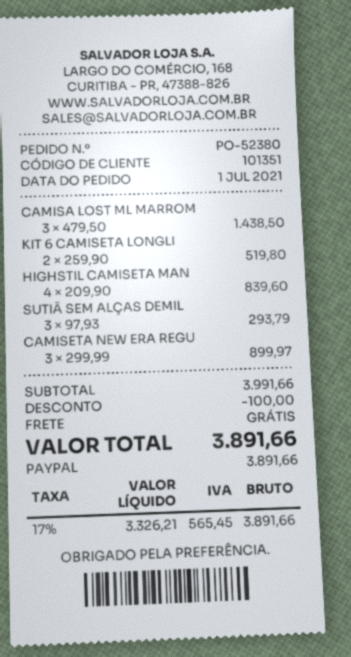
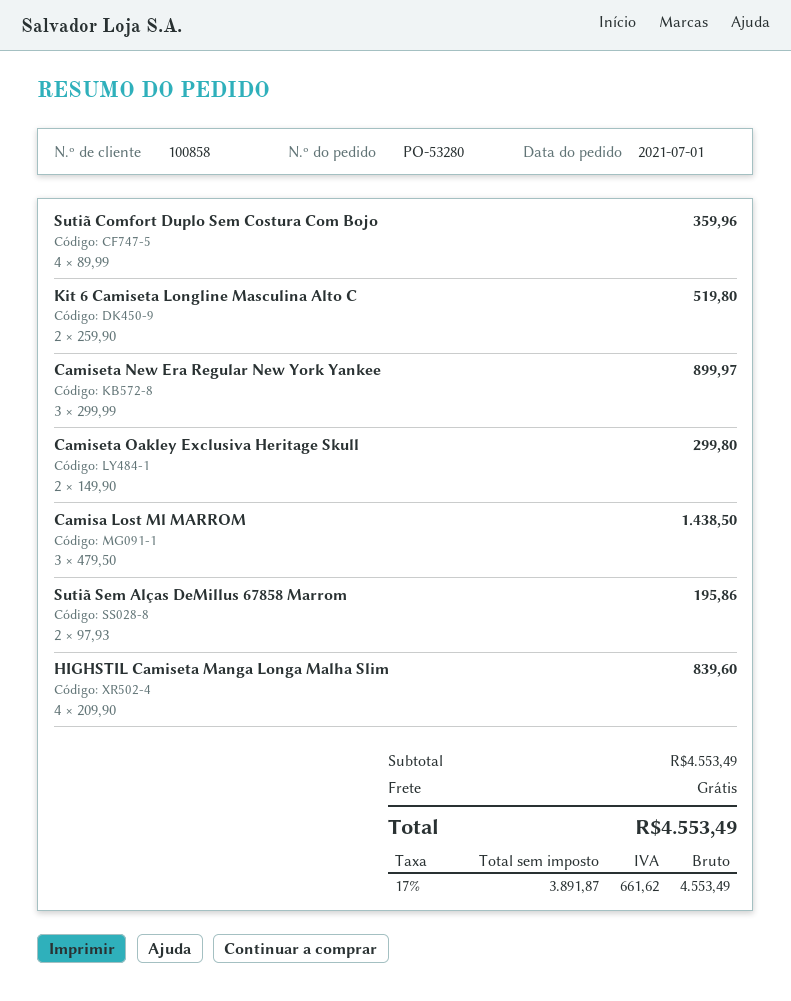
order number: PO-52380 -> PO-53280
customer number: 101351 -> 100858
SUTIÃ SEM ALÇAS DEMIL: 3 x 97.93 = 293.79 -> 2 x 97.93 = 195.86
Sutiã Comfort Duplo Sem Costura Com Bojo: none -> 4 x 89.99 = 359.96
Camiseta Oakley Exclusiva Heritage Skull: none -> 2 x 149.90 = 299.80
subtotal: 3991.66 -> 4553.49
discount: 100.00 -> none
net: 3326.21 -> 3891.87
tax: 17% = 565.45 -> 17% = 661.62
total: 3891.66 -> 4553.49

